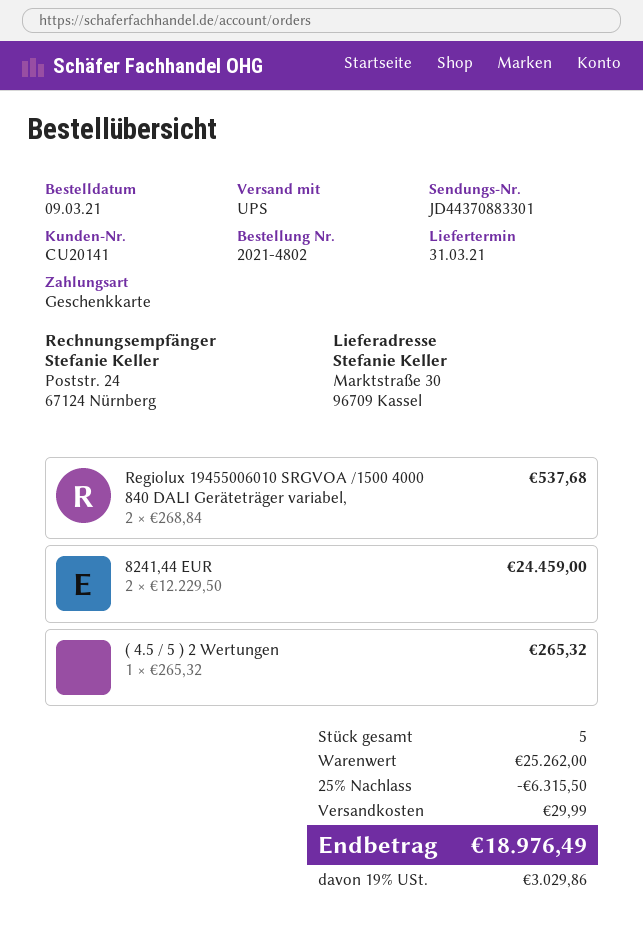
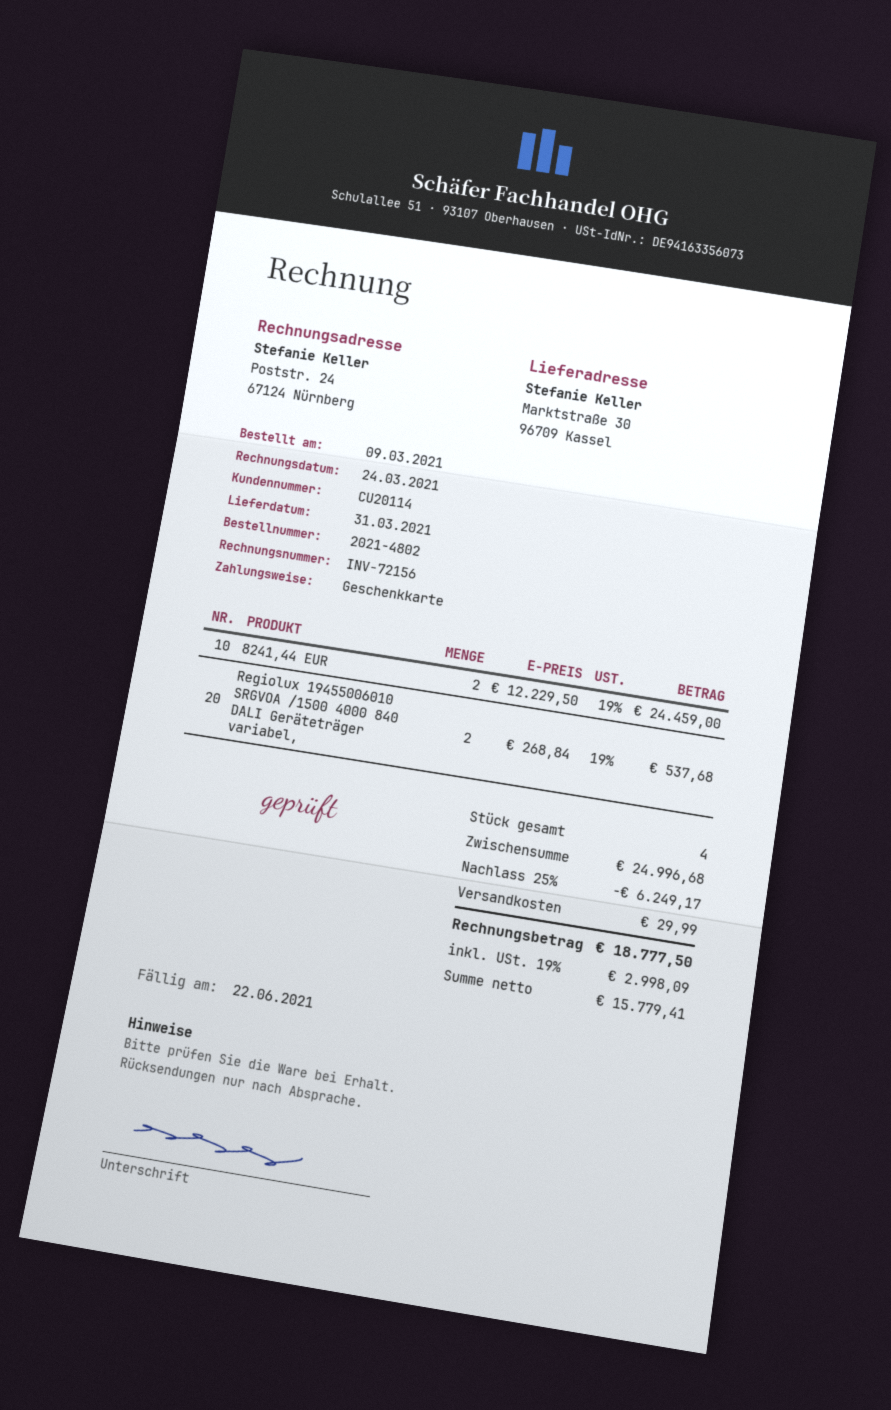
customer number: CU20141 -> CU20114
( 4.5 / 5 ) 2 Wertungen: 1 x 265.32 = 265.32 -> none
total quantity: 5 -> 4
subtotal: 25262.00 -> 24996.68
discount: 25% = 6315.50 -> 25% = 6249.17
tax: 19% = 3029.86 -> 19% = 2998.09
total: 18976.49 -> 18777.50

